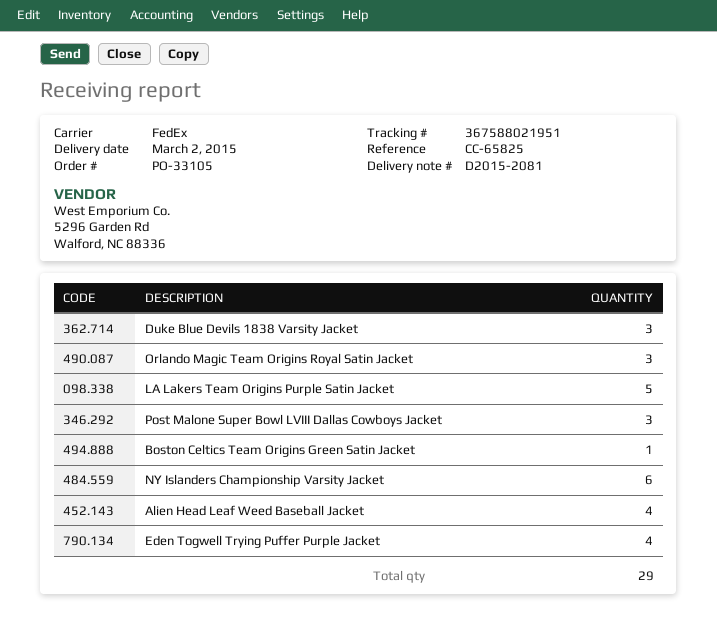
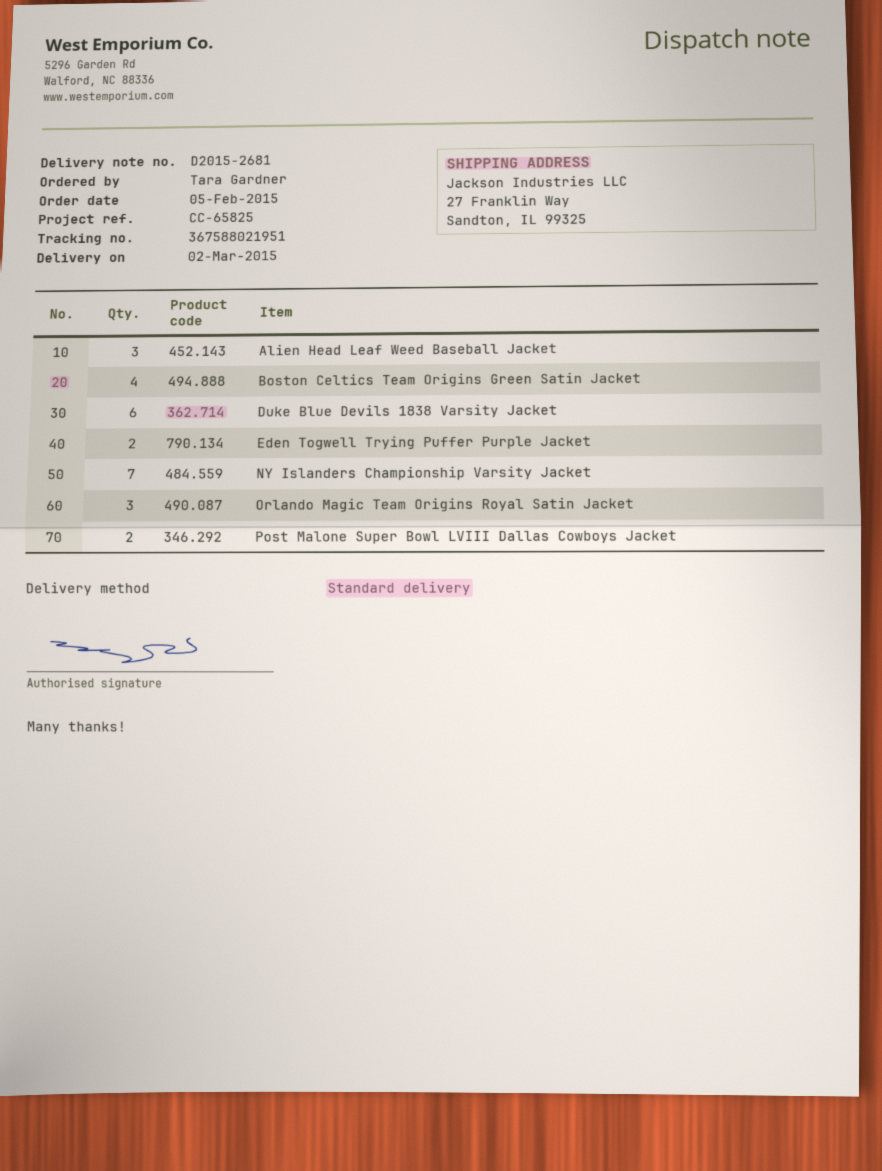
delivery note number: D2015-2081 -> D2015-2681
shipping method: FedEx -> standard
Duke Blue Devils 1838 Varsity Jacket: 3 -> 6
LA Lakers Team Origins Purple Satin Jacket: 5 -> none
Post Malone Super Bowl LVIII Dallas Cowboys Jacket: 3 -> 2
Boston Celtics Team Origins Green Satin Jacket: 1 -> 4
NY Islanders Championship Varsity Jacket: 6 -> 7
Alien Head Leaf Weed Baseball Jacket: 4 -> 3
Eden Togwell Trying Puffer Purple Jacket: 4 -> 2

